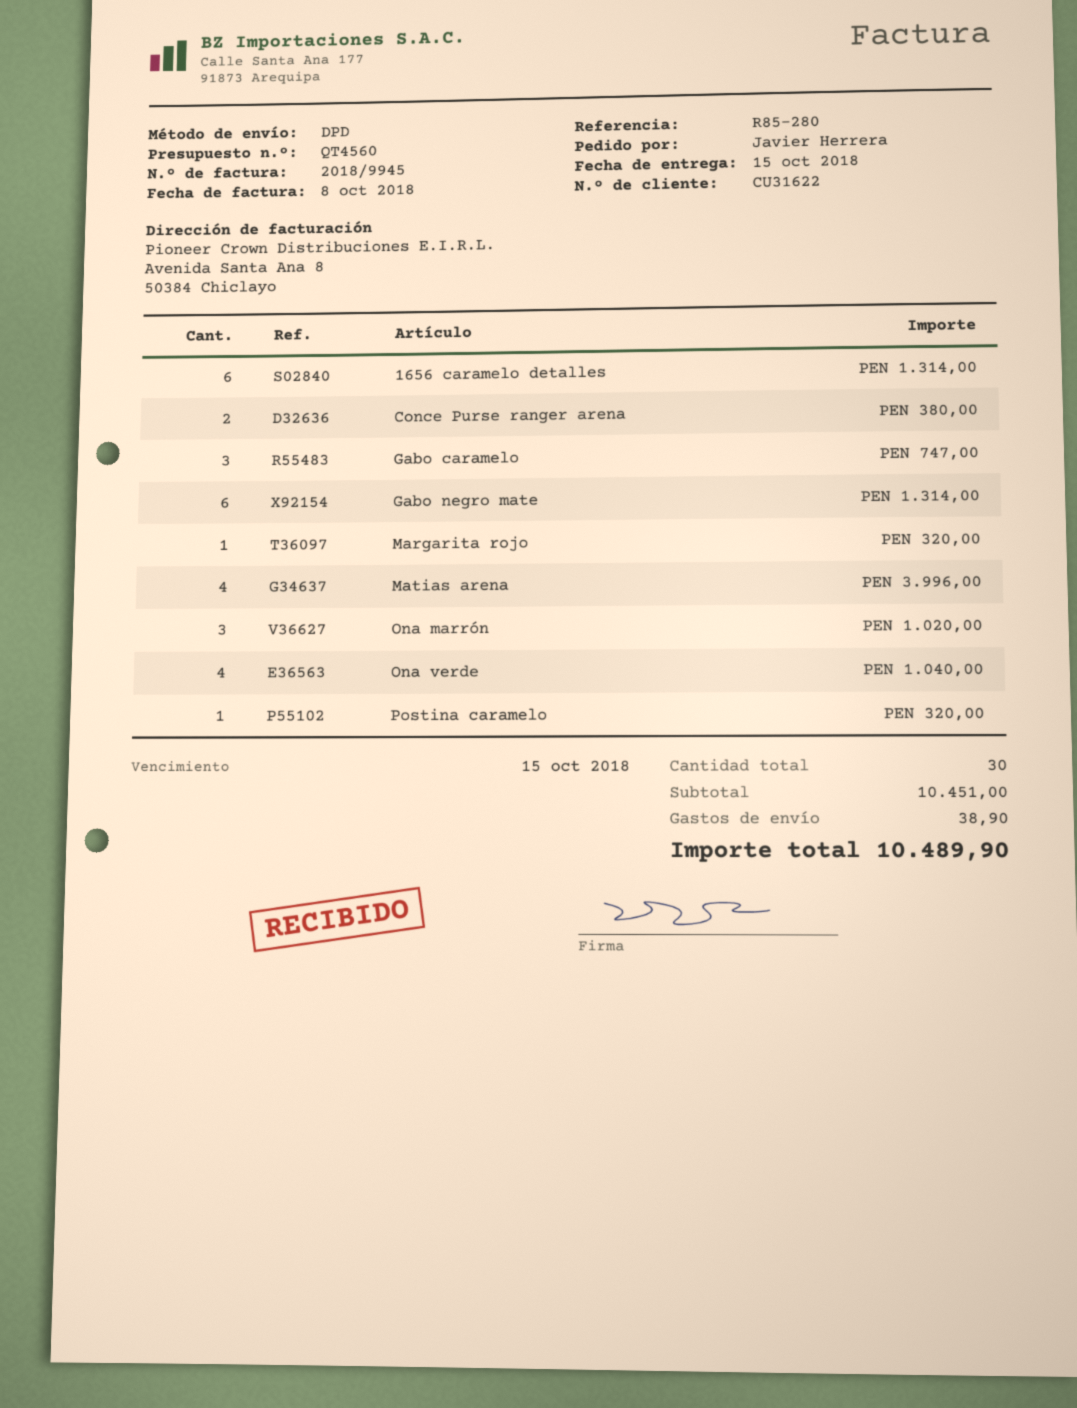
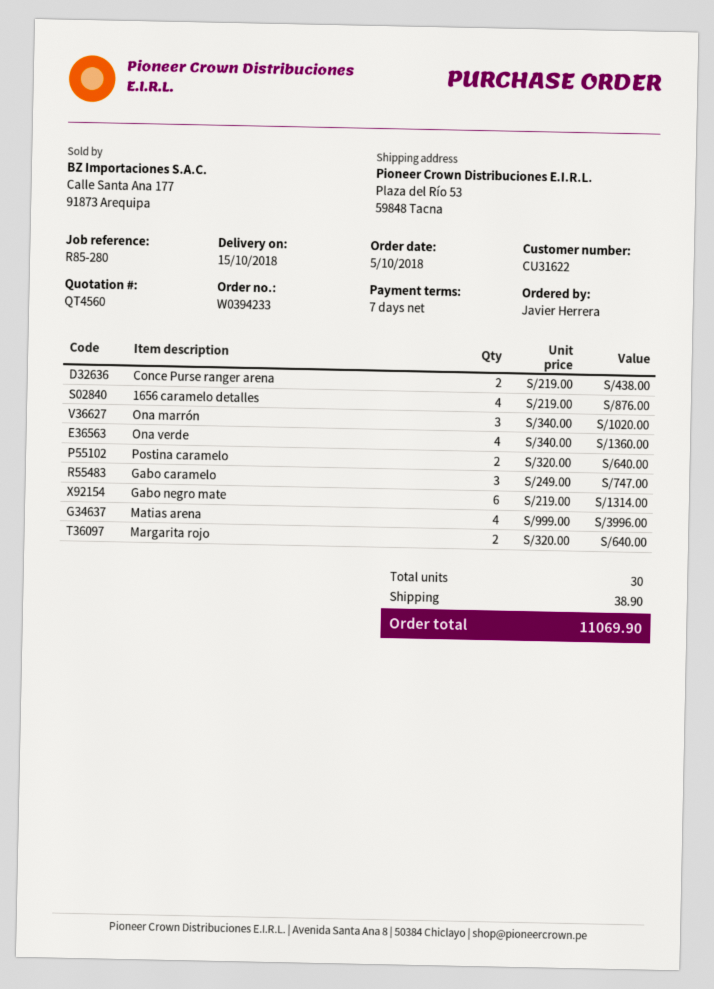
1656 caramelo detalles: 6 for 1314.00 -> 4 for 876.00
Conce Purse ranger arena: 2 for 380.00 -> 2 for 438.00
Margarita rojo: 1 for 320.00 -> 2 for 640.00
Ona verde: 4 for 1040.00 -> 4 for 1360.00
Postina caramelo: 1 for 320.00 -> 2 for 640.00
total: 10489.90 -> 11069.90

